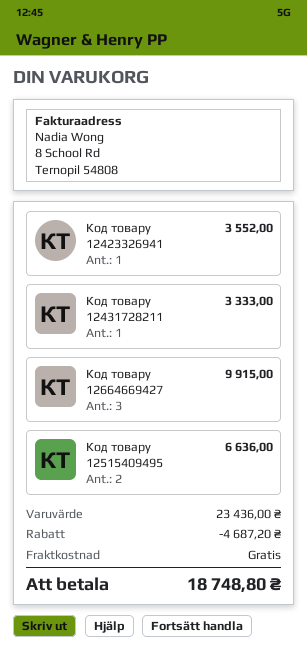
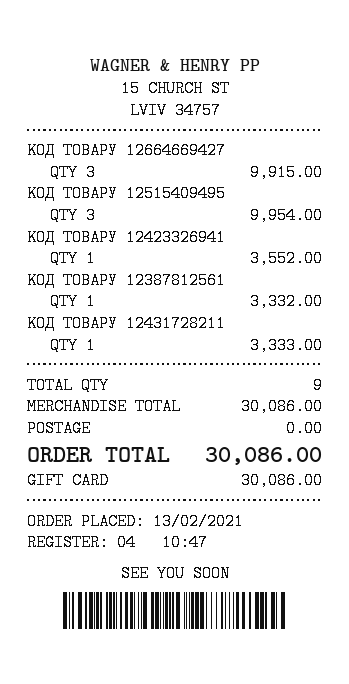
Код товару 12515409495: 2 for 6636.00 -> 3 for 9954.00
КОД ТОВАРУ 12387812561: none -> 1 for 3332.00
subtotal: 23436.00 -> 30086.00
discount: 4687.20 -> none
total: 18748.80 -> 30086.00

